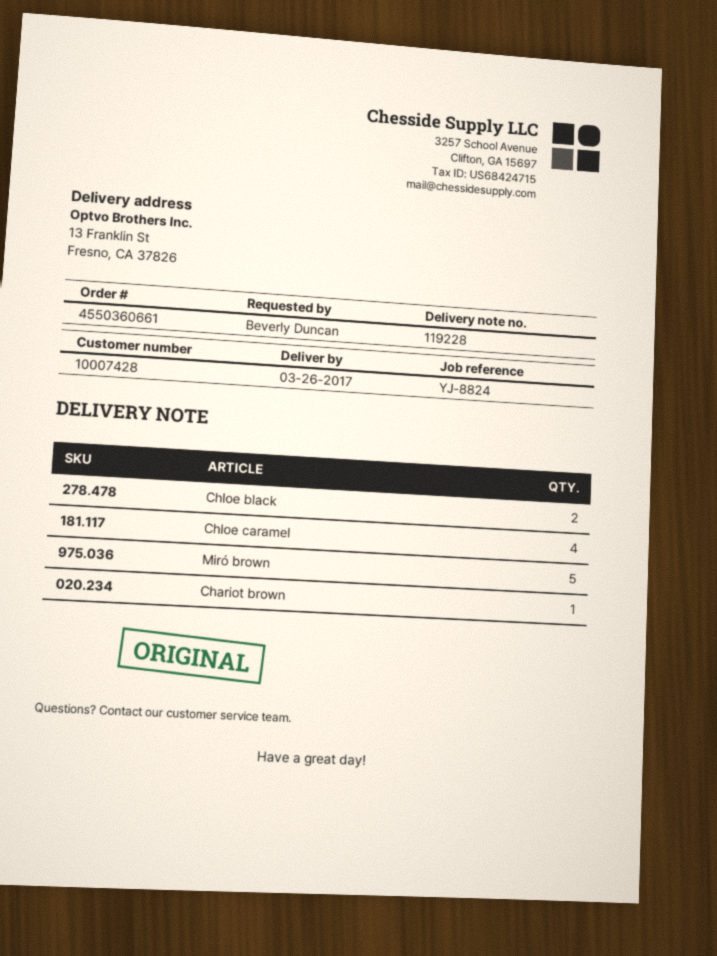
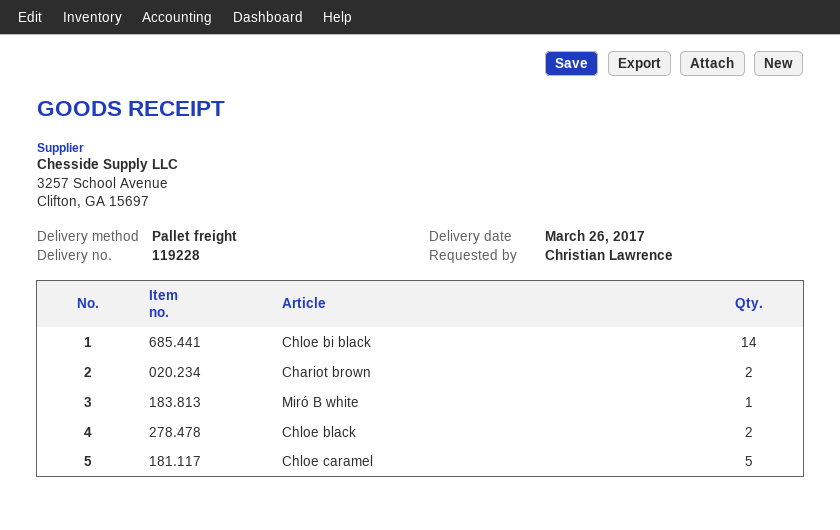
ordered by: Beverly Duncan -> Christian Lawrence
Chloe caramel: 4 -> 5
Miró brown: 5 -> none
Chariot brown: 1 -> 2
Chloe bi black: none -> 14
Miró B white: none -> 1

